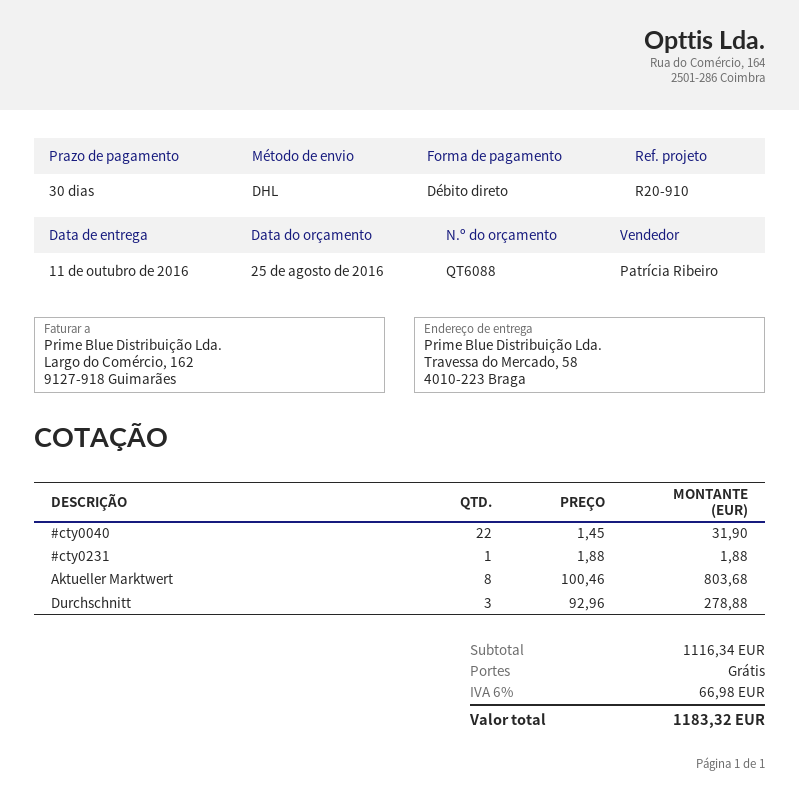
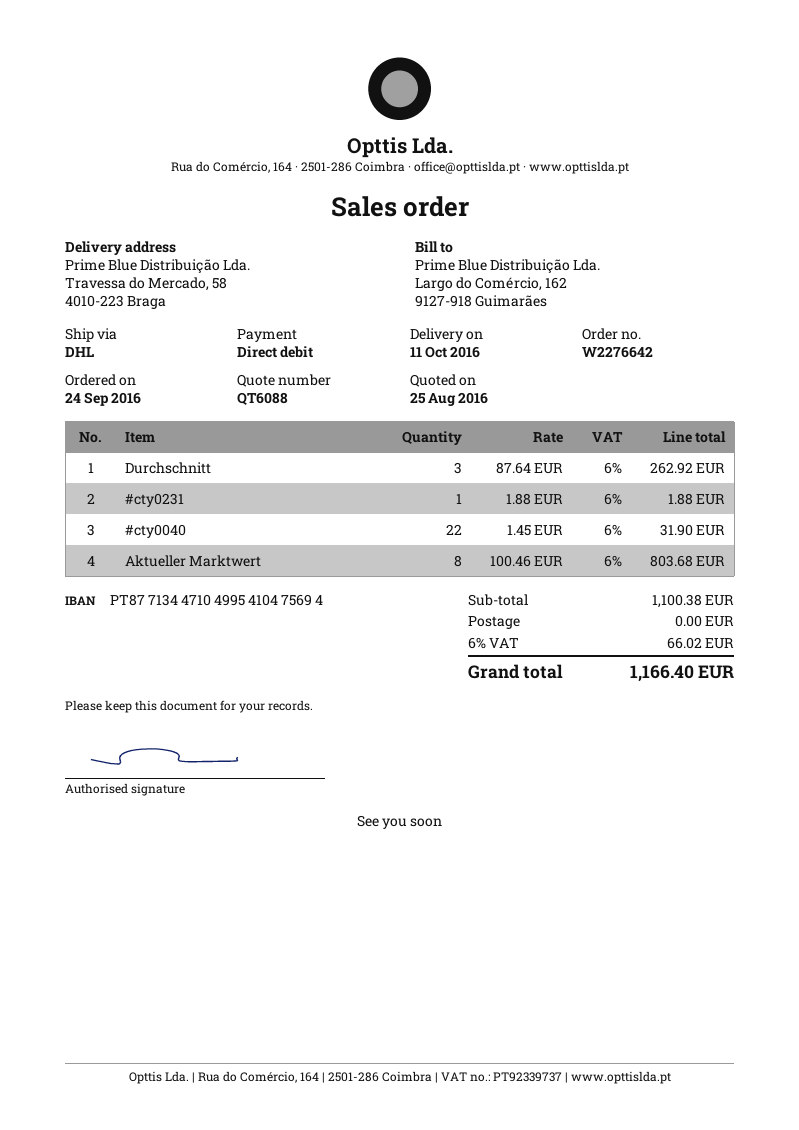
Durchschnitt: 3 x 92.96 = 278.88 -> 3 x 87.64 = 262.92
subtotal: 1116.34 -> 1100.38
tax: 6% = 66.98 -> 6% = 66.02
total: 1183.32 -> 1166.40

